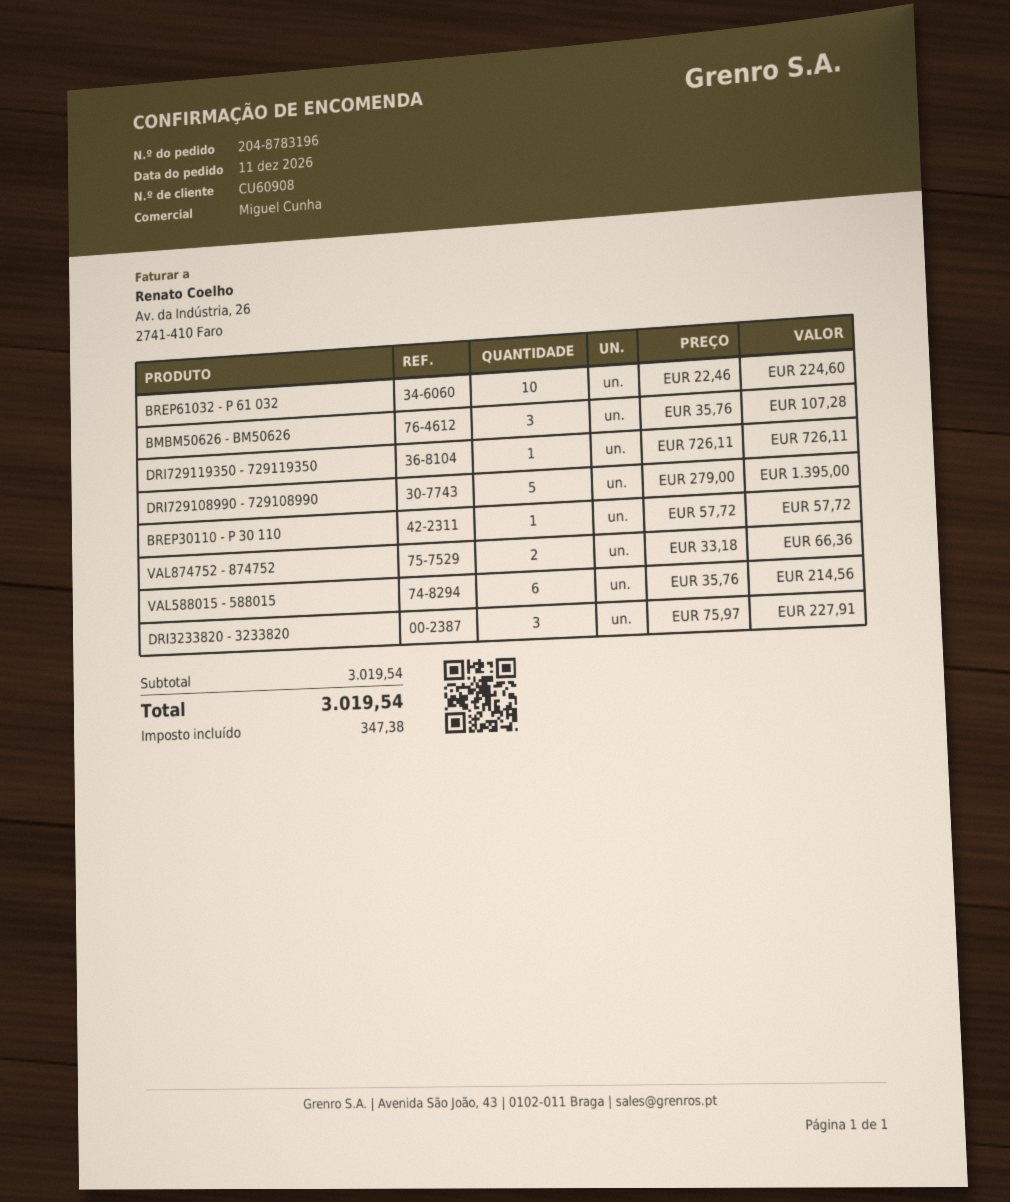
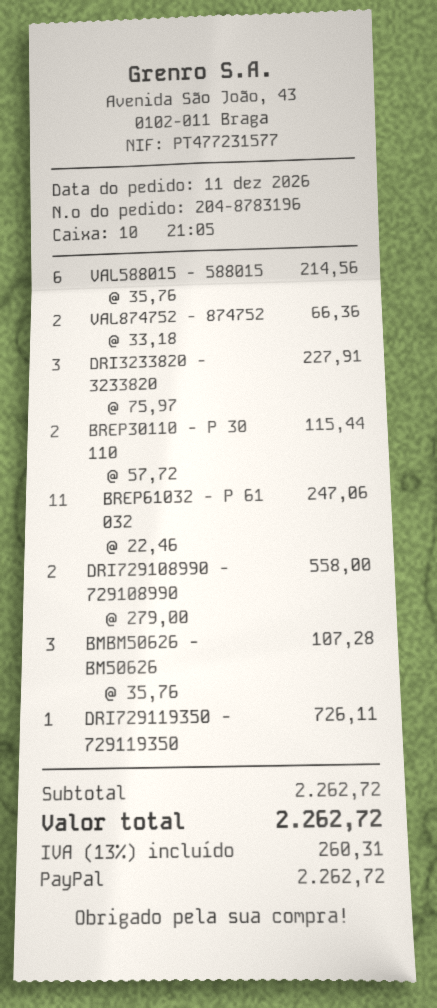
BREP61032 - P 61 032: 10 x 22.46 = 224.60 -> 11 x 22.46 = 247.06
DRI729108990 - 729108990: 5 x 279.00 = 1395.00 -> 2 x 279.00 = 558.00
BREP30110 - P 30 110: 1 x 57.72 = 57.72 -> 2 x 57.72 = 115.44
subtotal: 3019.54 -> 2262.72
tax: 347.38 -> 260.31
total: 3019.54 -> 2262.72

